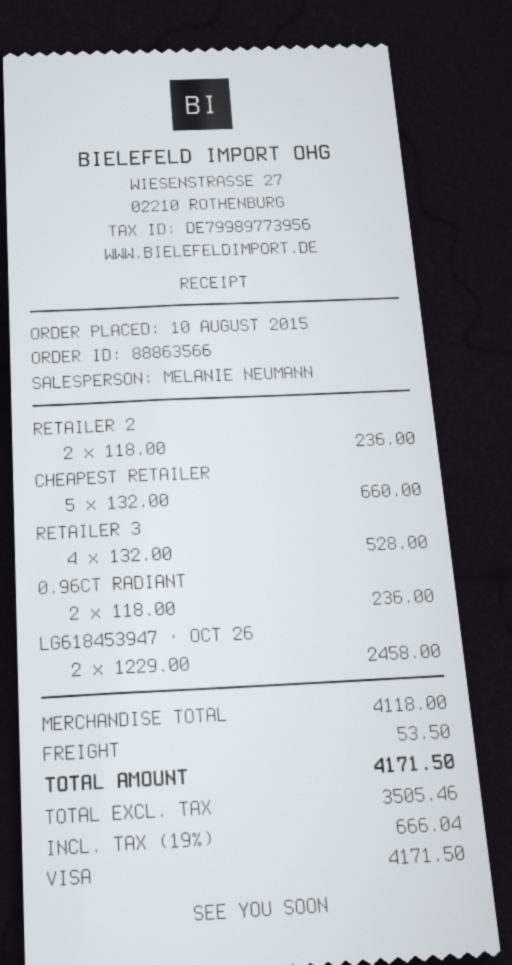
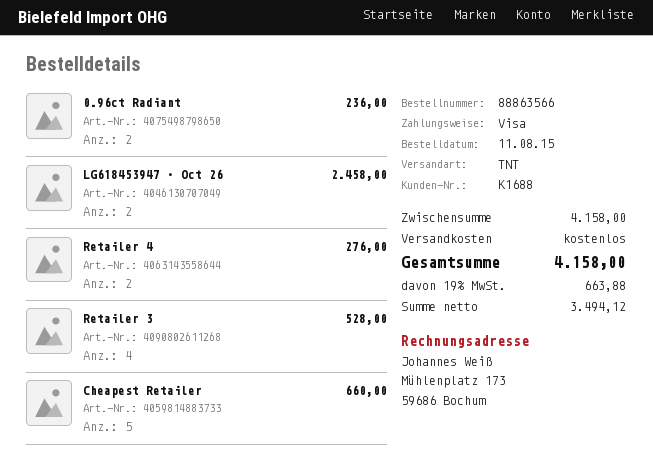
order date: 2015-08-10 -> 2015-08-11
RETAILER 2: 2 for 236.00 -> none
Retailer 4: none -> 2 for 276.00
subtotal: 4118.00 -> 4158.00
shipping: 53.50 -> 0.00
net: 3505.46 -> 3494.12
tax: 19% = 666.04 -> 19% = 663.88
total: 4171.50 -> 4158.00

